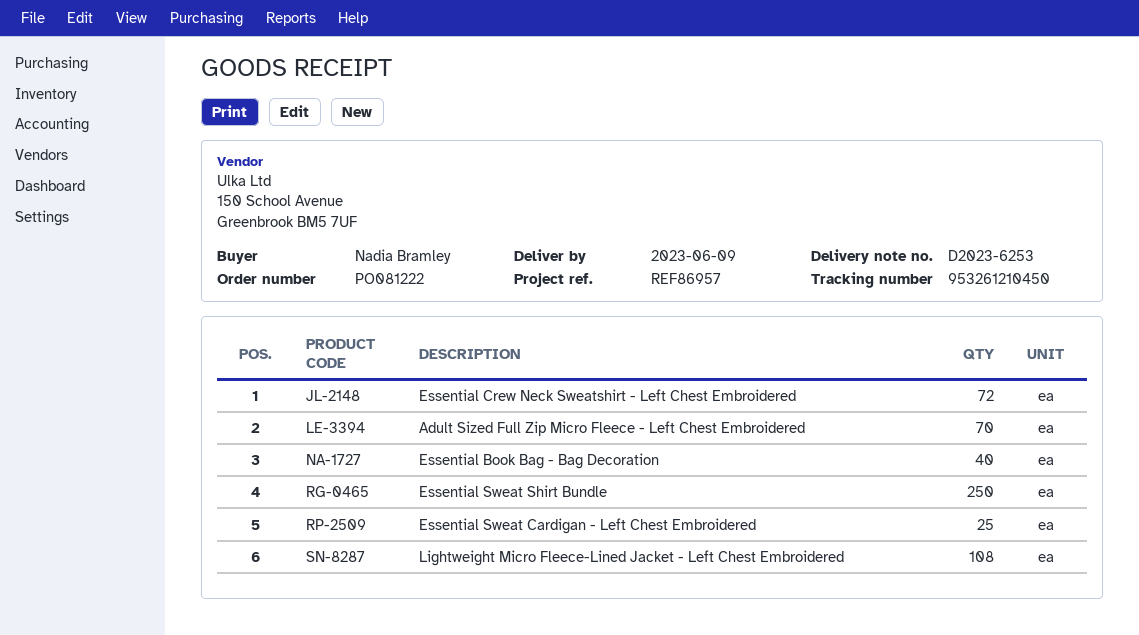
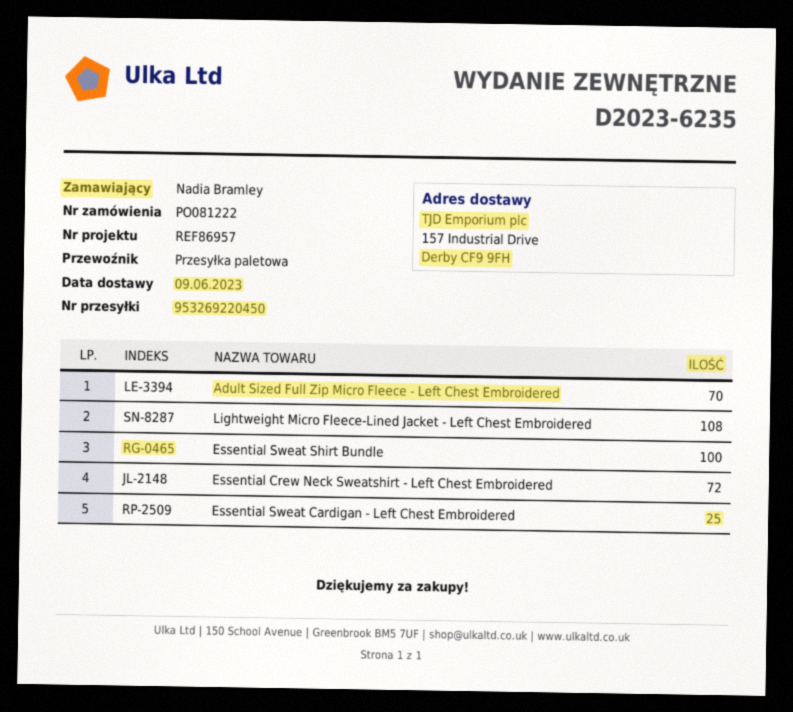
delivery note number: D2023-6253 -> D2023-6235
tracking number: 953261210450 -> 953269220450
Essential Book Bag - Bag Decoration: 40 -> none
Essential Sweat Shirt Bundle: 250 -> 100

